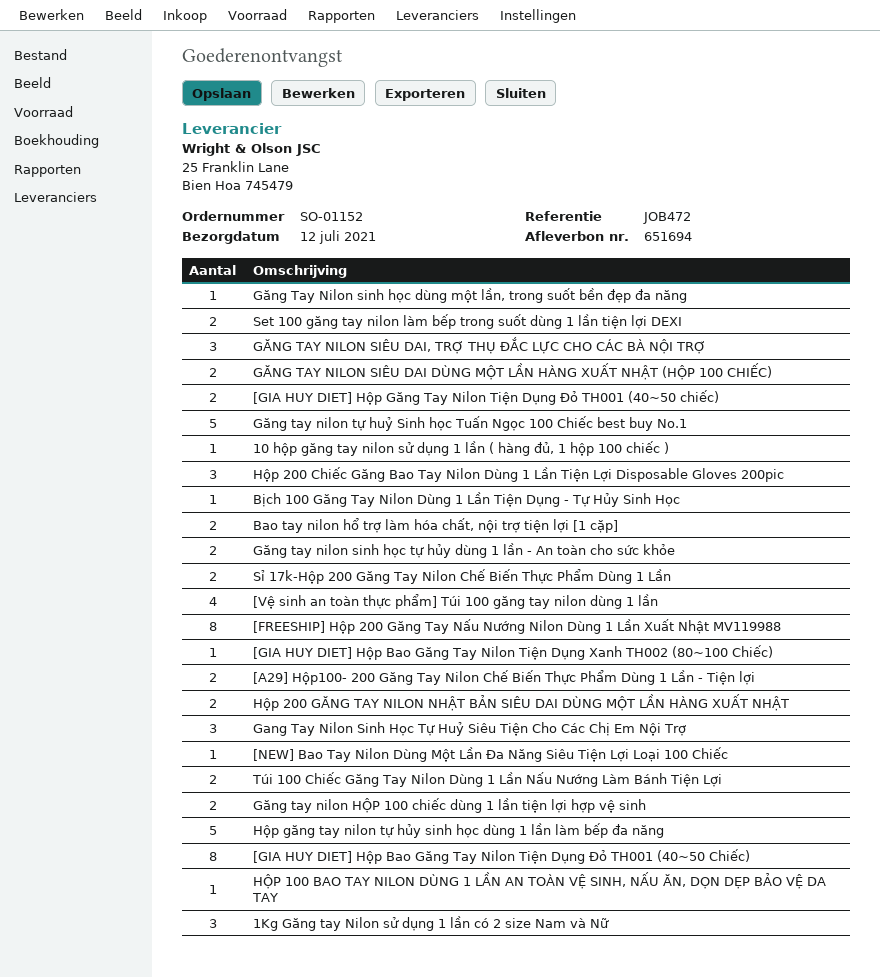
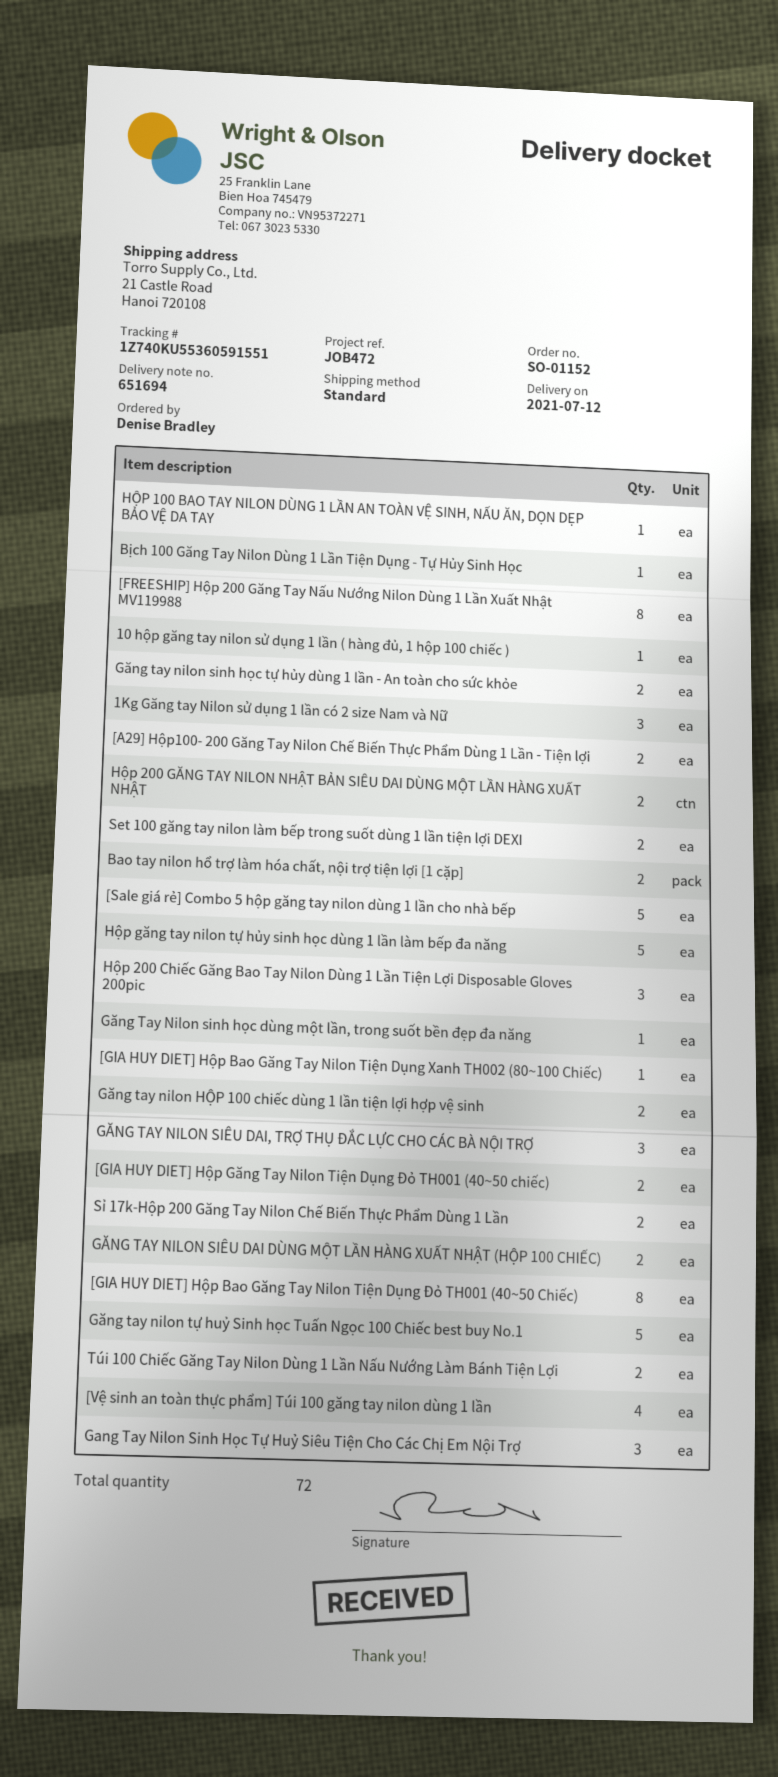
[NEW] Bao Tay Nilon Dùng Một Lần Đa Năng Siêu Tiện Lợi Loại 100 Chiếc: 1 -> none
[Sale giá rẻ] Combo 5 hộp găng tay nilon dùng 1 lần cho nhà bếp: none -> 5

